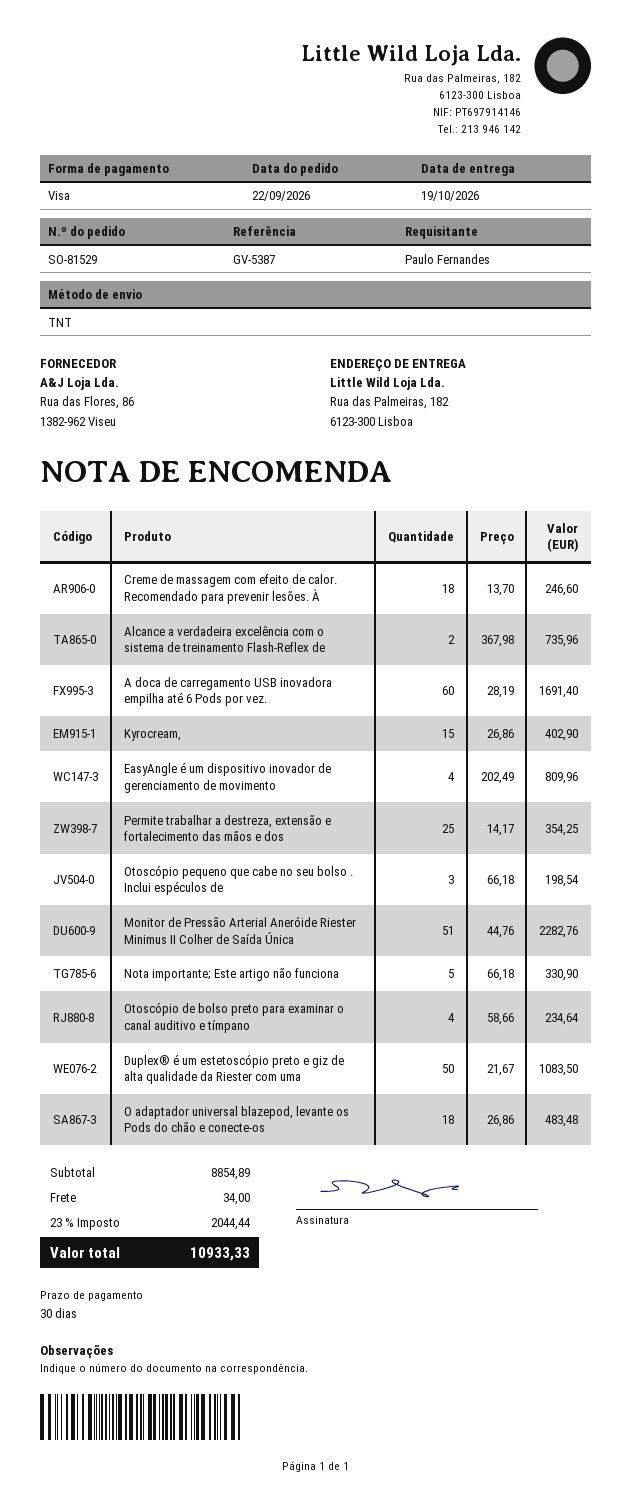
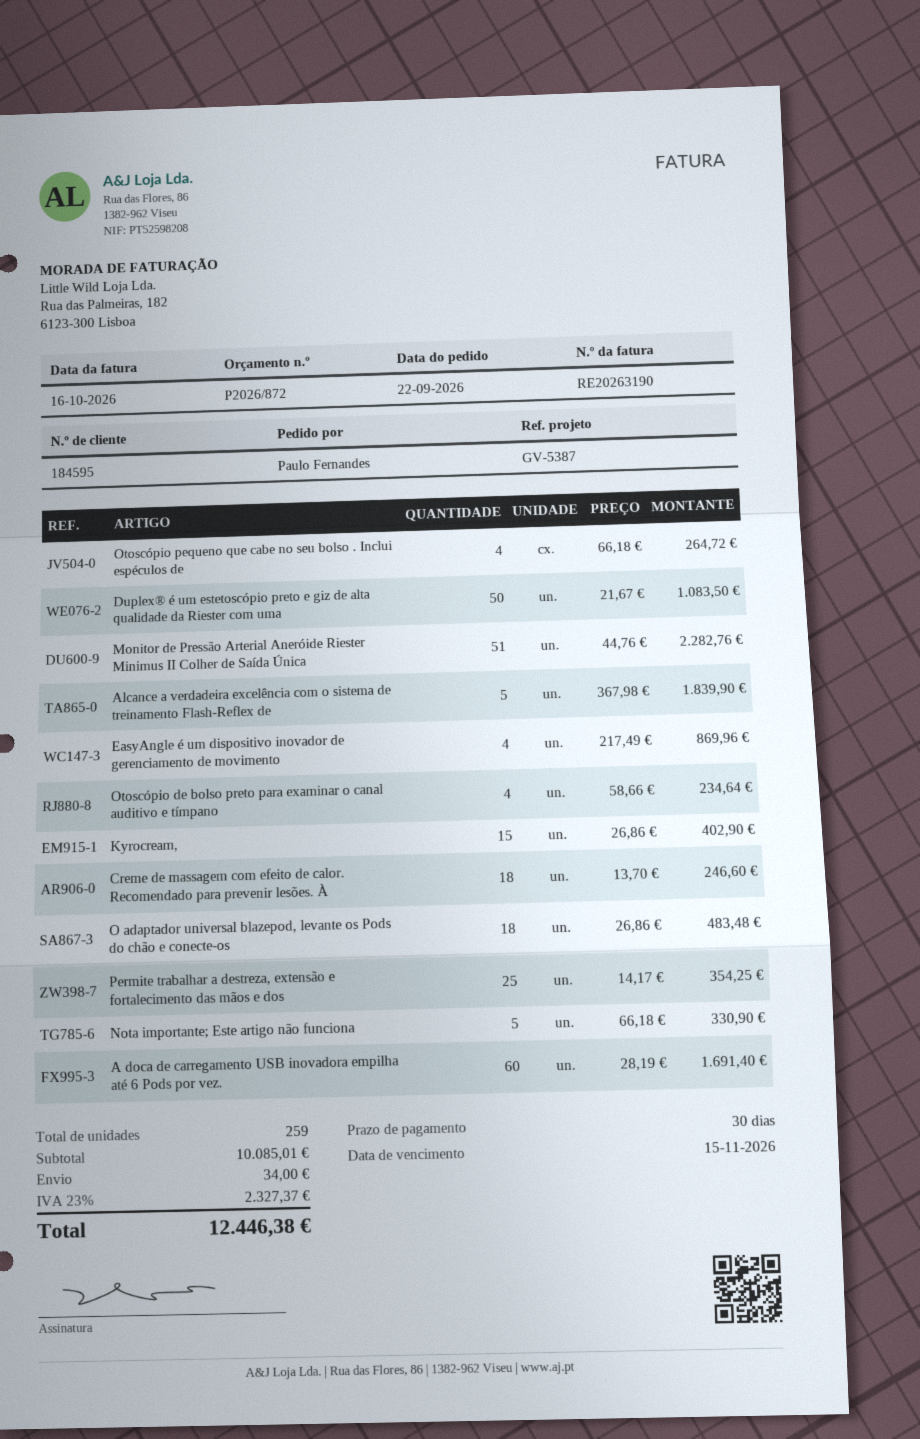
Alcance a verdadeira excelência com o sistema de treinamento Flash-Reflex de: 2 x 367.98 = 735.96 -> 5 x 367.98 = 1839.90
EasyAngle é um dispositivo inovador de gerenciamento de movimento: 4 x 202.49 = 809.96 -> 4 x 217.49 = 869.96
Otoscópio pequeno que cabe no seu bolso . Inclui espéculos de: 3 x 66.18 = 198.54 -> 4 x 66.18 = 264.72
subtotal: 8854.89 -> 10085.01
tax: 23% = 2044.44 -> 23% = 2327.37
total: 10933.33 -> 12446.38

